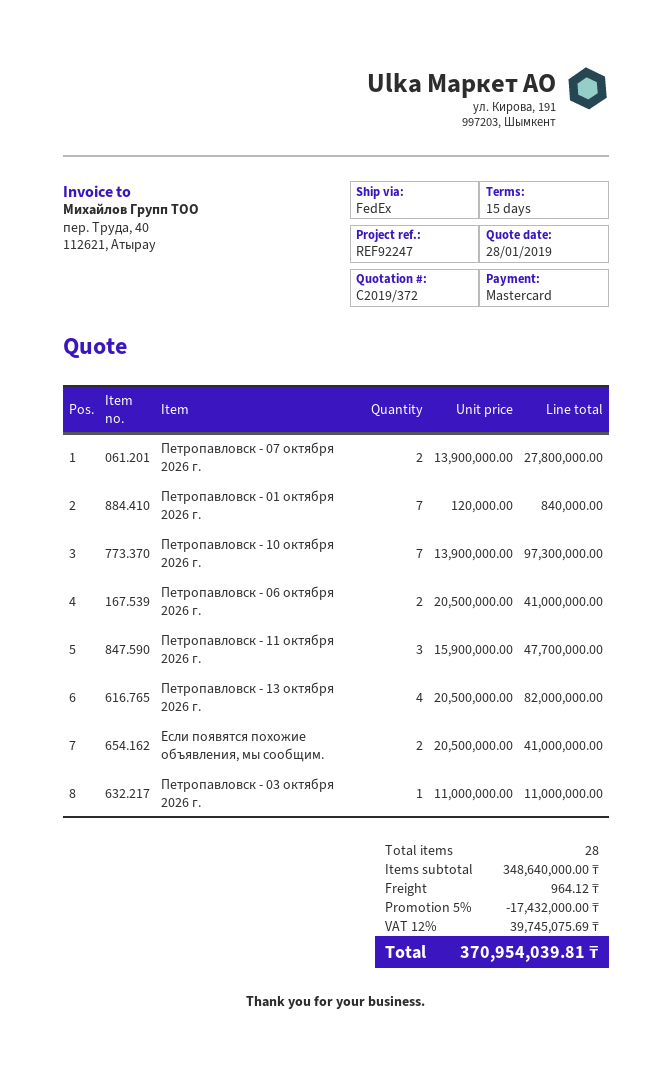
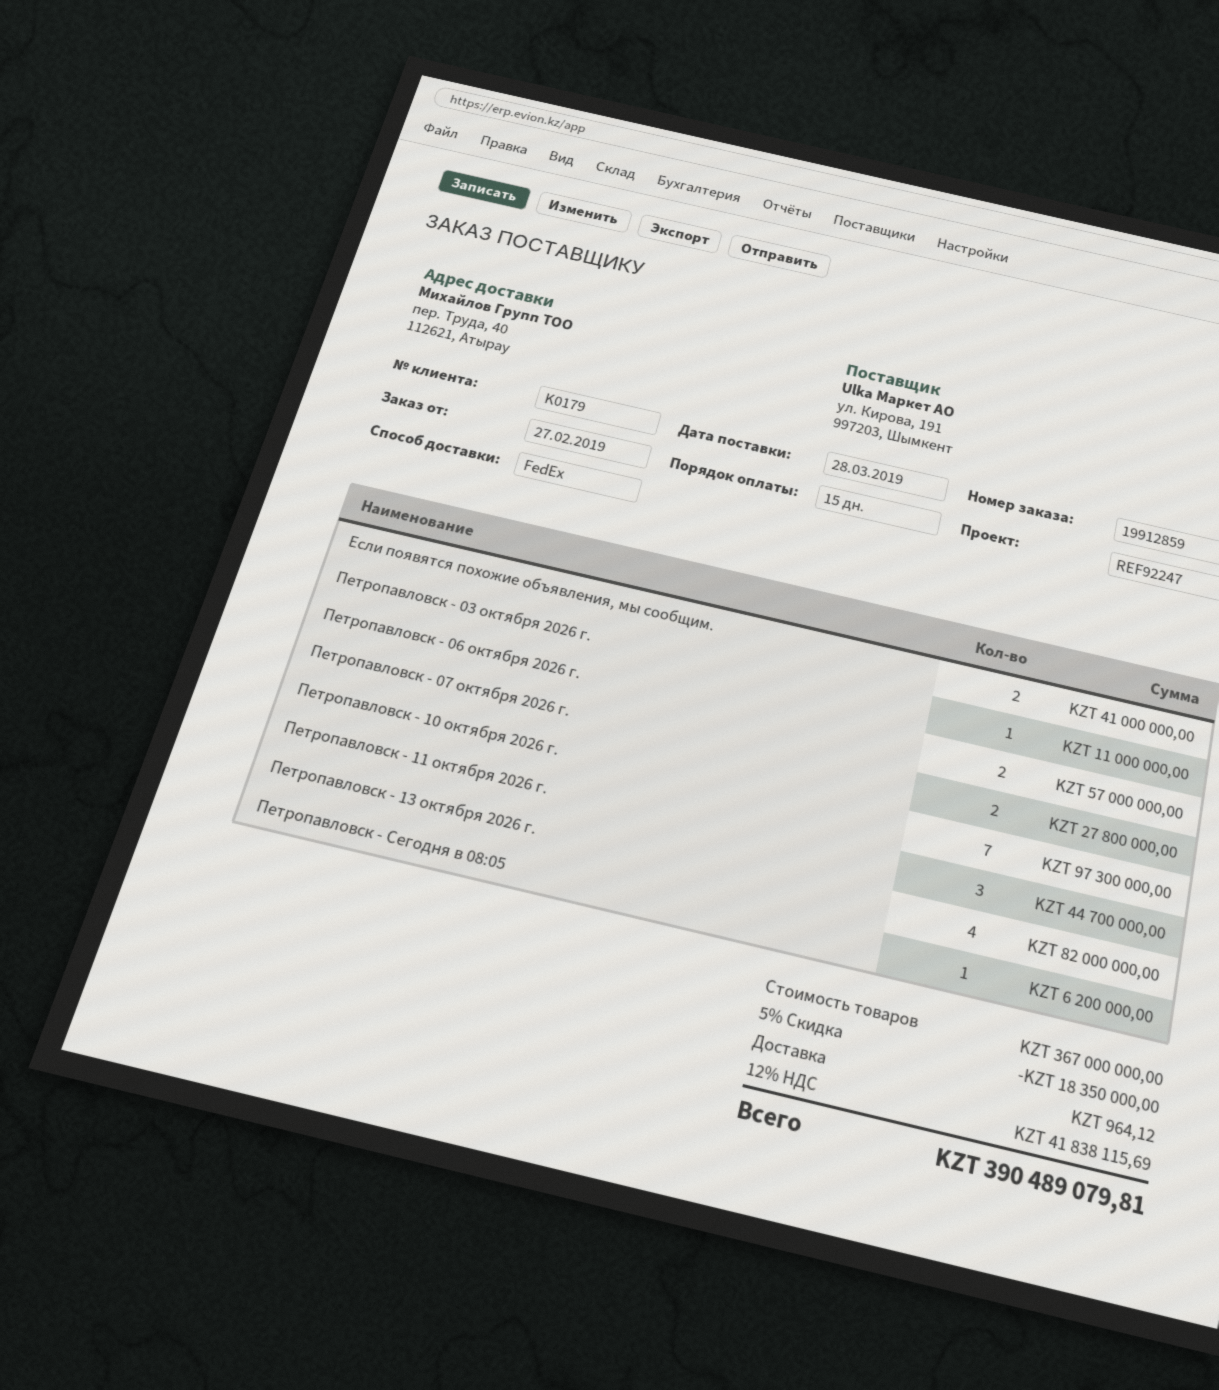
Петропавловск - 01 октября 2026 г.: 7 for 840000.00 -> none
Петропавловск - 06 октября 2026 г.: 2 for 41000000.00 -> 2 for 57000000.00
Петропавловск - 11 октября 2026 г.: 3 for 47700000.00 -> 3 for 44700000.00
Петропавловск - Сегодня в 08:05: none -> 1 for 6200000.00
subtotal: 348640000.00 -> 367000000.00
discount: 5% = 17432000.00 -> 5% = 18350000.00
tax: 12% = 39745075.69 -> 12% = 41838115.69
total: 370954039.81 -> 390489079.81

